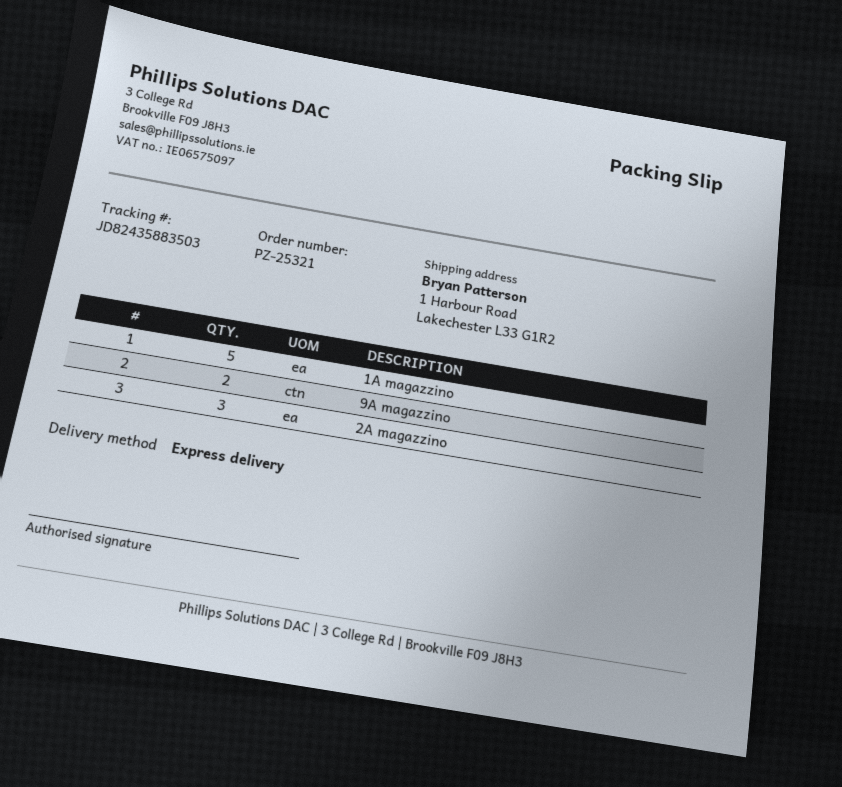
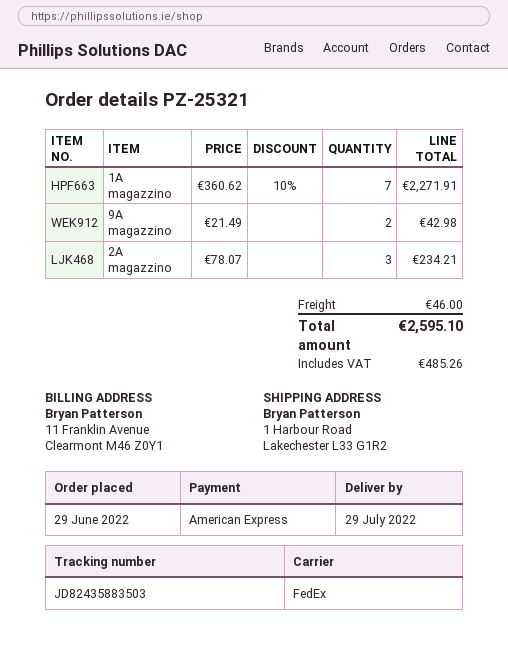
shipping method: express -> FedEx
1A magazzino: 5 -> 7

